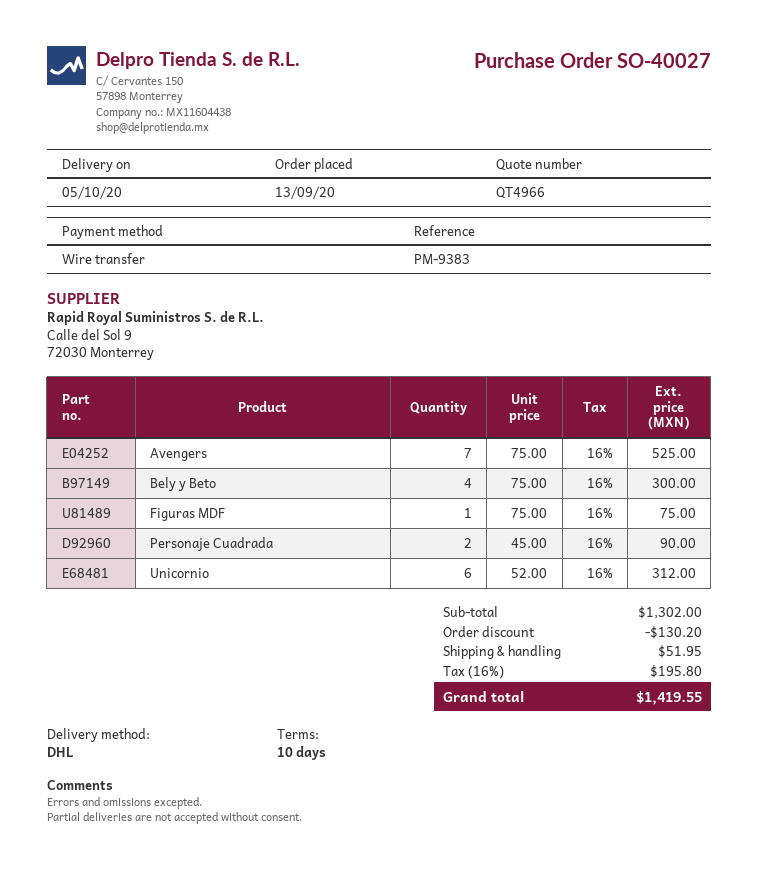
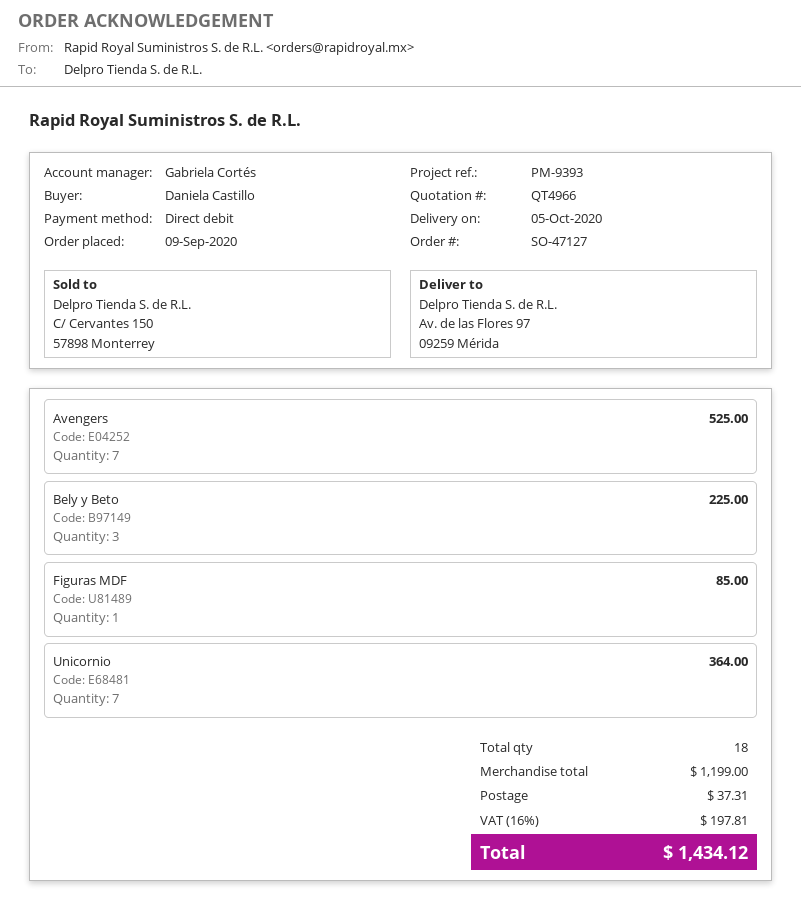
order number: SO-40027 -> SO-47127
order date: 2020-09-13 -> 2020-09-09
reference: PM-9383 -> PM-9393
payment method: bank transfer -> direct debit
Bely y Beto: 4 for 300.00 -> 3 for 225.00
Figuras MDF: 1 for 75.00 -> 1 for 85.00
Personaje Cuadrada: 2 for 90.00 -> none
Unicornio: 6 for 312.00 -> 7 for 364.00
subtotal: 1302.00 -> 1199.00
discount: 130.20 -> none
shipping: 51.95 -> 37.31
tax: 16% = 195.80 -> 16% = 197.81
total: 1419.55 -> 1434.12

